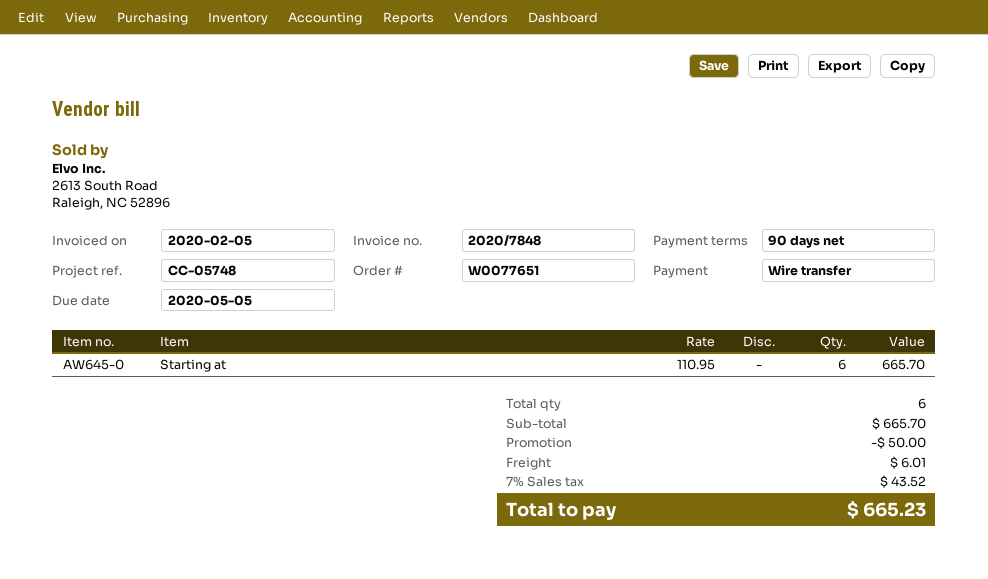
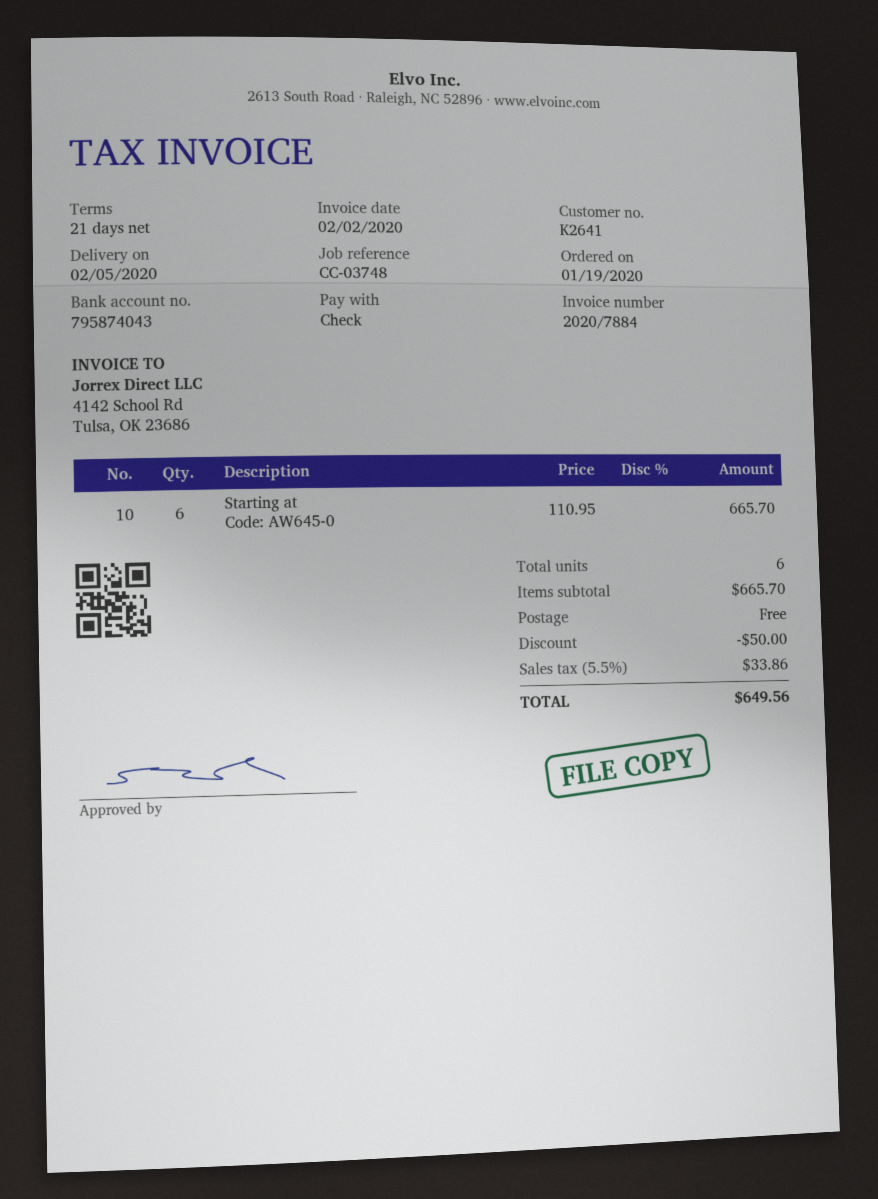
invoice number: 2020/7848 -> 2020/7884
invoice date: 2020-02-05 -> 2020-02-02
payment terms: 90 days -> 21 days
reference: CC-05748 -> CC-03748
payment method: bank transfer -> cheque
shipping: 6.01 -> 0.00
tax: 7% = 43.52 -> 5.5% = 33.86
total: 665.23 -> 649.56

